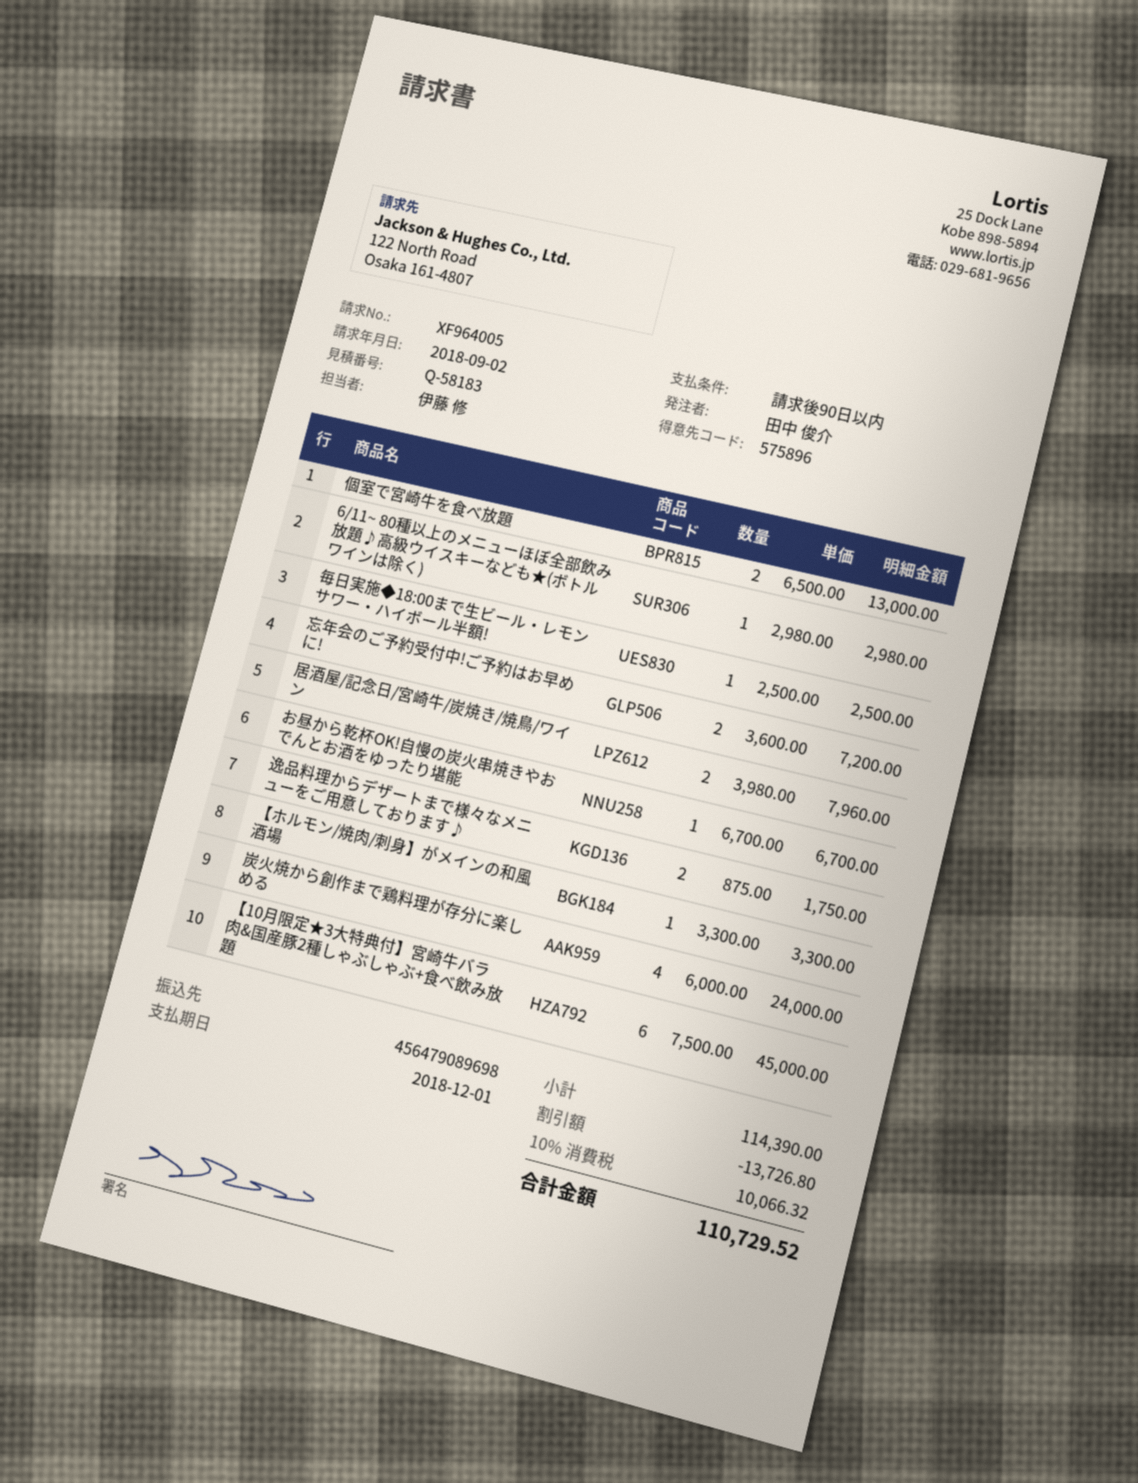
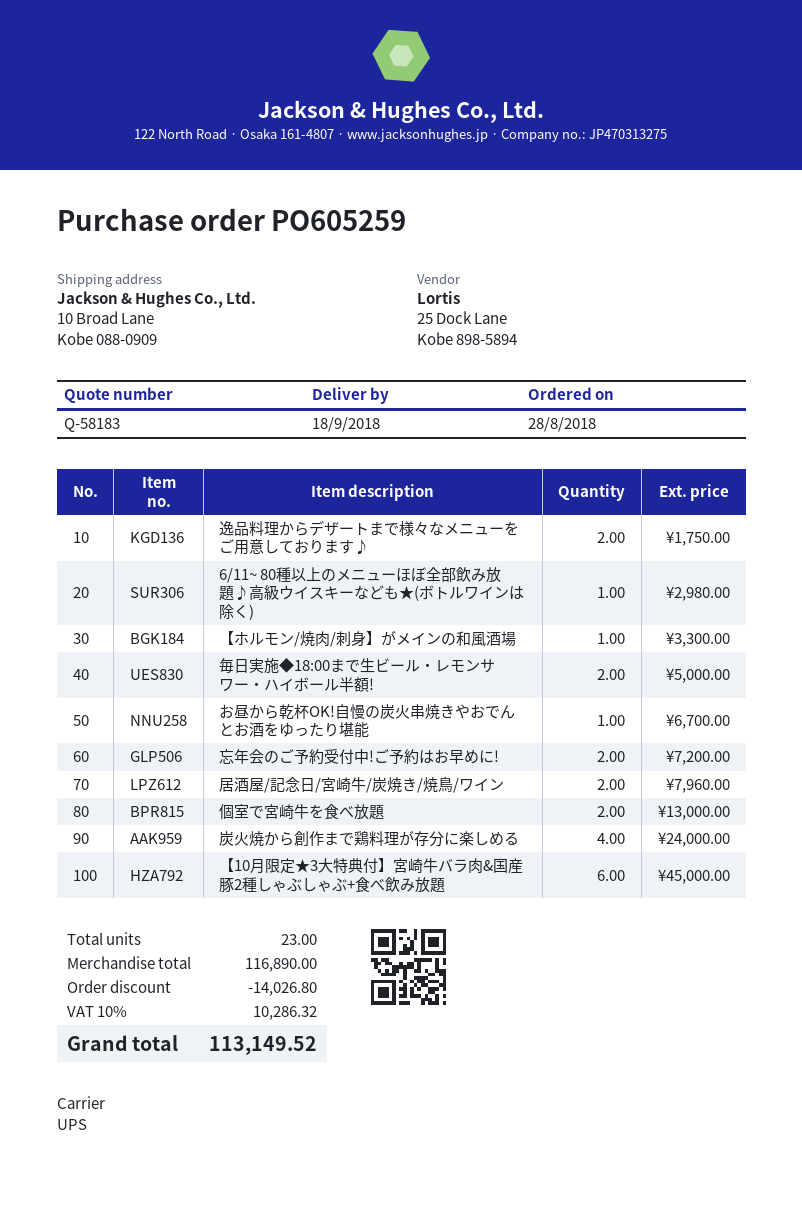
毎日実施◆18:00まで生ビール・レモンサワー・ハイボール半額!: 1 for 2500.00 -> 2 for 5000.00
subtotal: 114390.00 -> 116890.00
discount: 13726.80 -> 14026.80
tax: 10% = 10066.32 -> 10% = 10286.32
total: 110729.52 -> 113149.52

